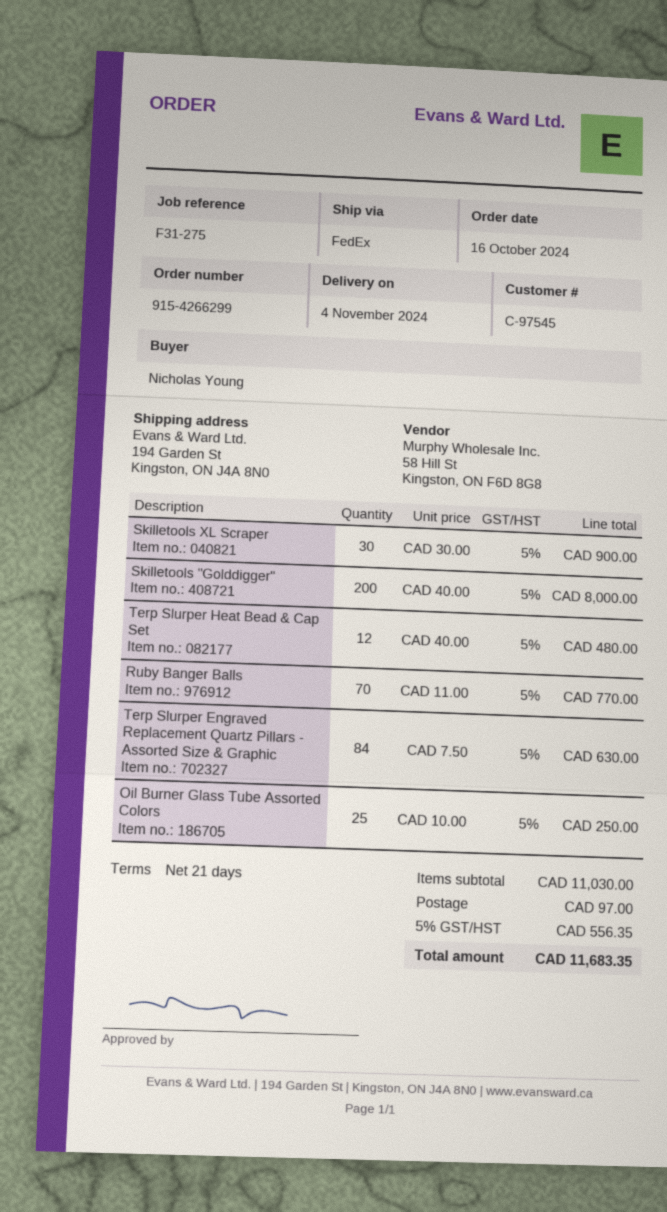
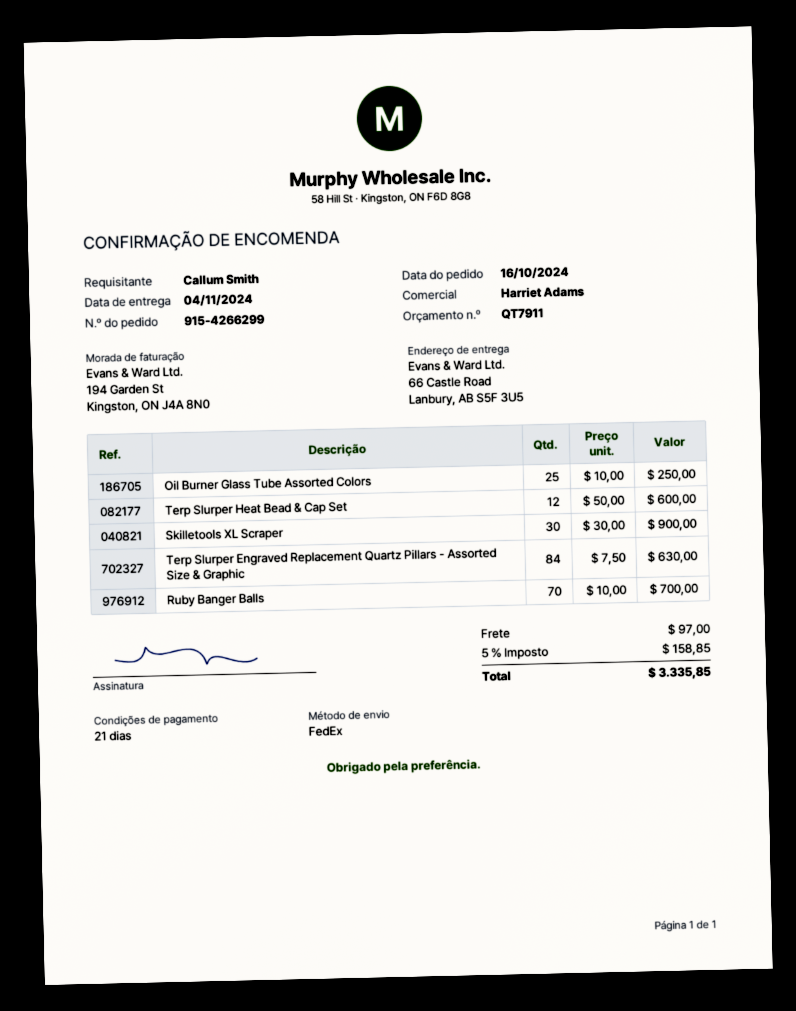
ordered by: Nicholas Young -> Callum Smith
ship to: 194 Garden St, Kingston, ON J4A 8N0 -> 66 Castle Road, Lanbury, AB S5F 3U5
Skilletools "Golddigger": 200 x 40.00 = 8000.00 -> none
Terp Slurper Heat Bead & Cap Set: 12 x 40.00 = 480.00 -> 12 x 50.00 = 600.00
Ruby Banger Balls: 70 x 11.00 = 770.00 -> 70 x 10.00 = 700.00
tax: 5% = 556.35 -> 5% = 158.85
total: 11683.35 -> 3335.85

